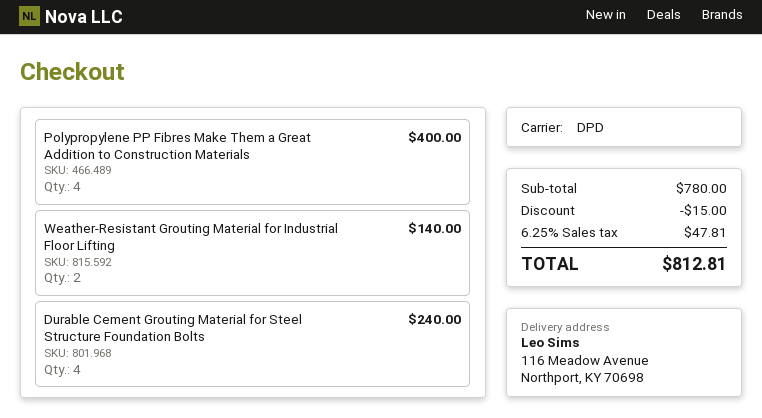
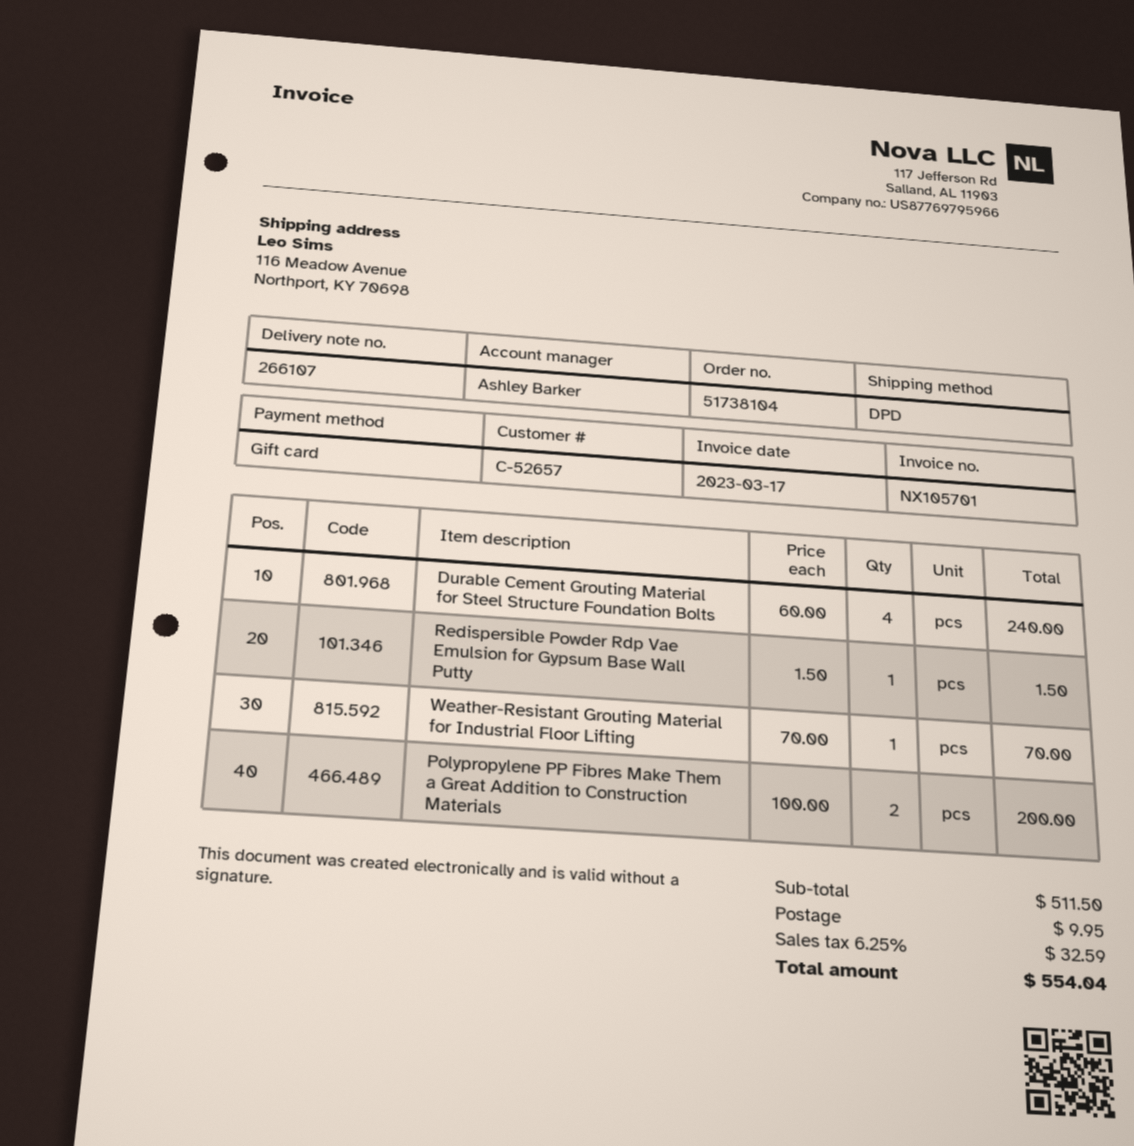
Polypropylene PP Fibres Make Them a Great Addition to Construction Materials: 4 for 400.00 -> 2 for 200.00
Weather-Resistant Grouting Material for Industrial Floor Lifting: 2 for 140.00 -> 1 for 70.00
Redispersible Powder Rdp Vae Emulsion for Gypsum Base Wall Putty: none -> 1 for 1.50
subtotal: 780.00 -> 511.50
discount: 15.00 -> none
shipping: none -> 9.95
tax: 6.25% = 47.81 -> 6.25% = 32.59
total: 812.81 -> 554.04

